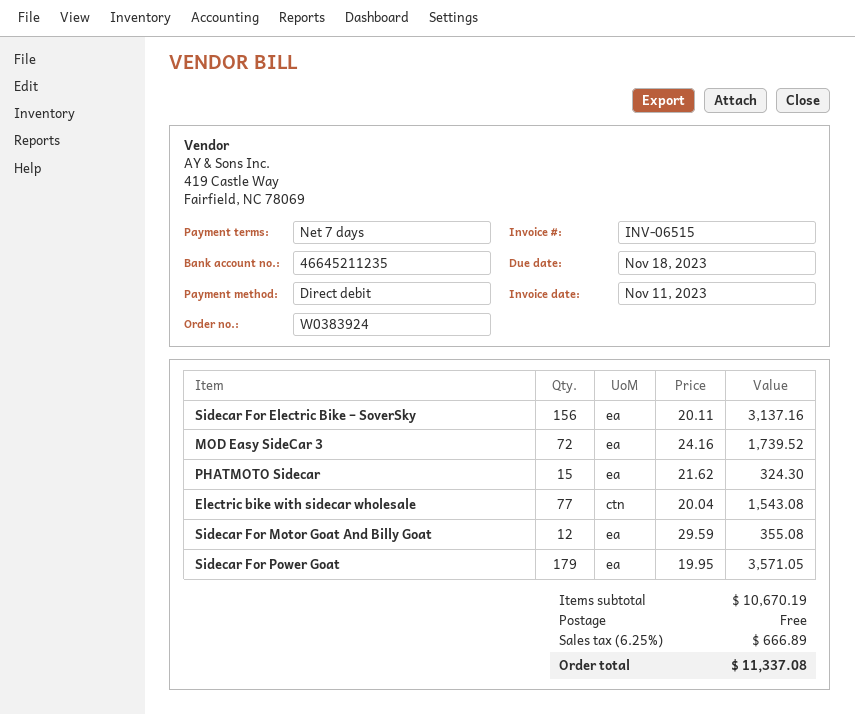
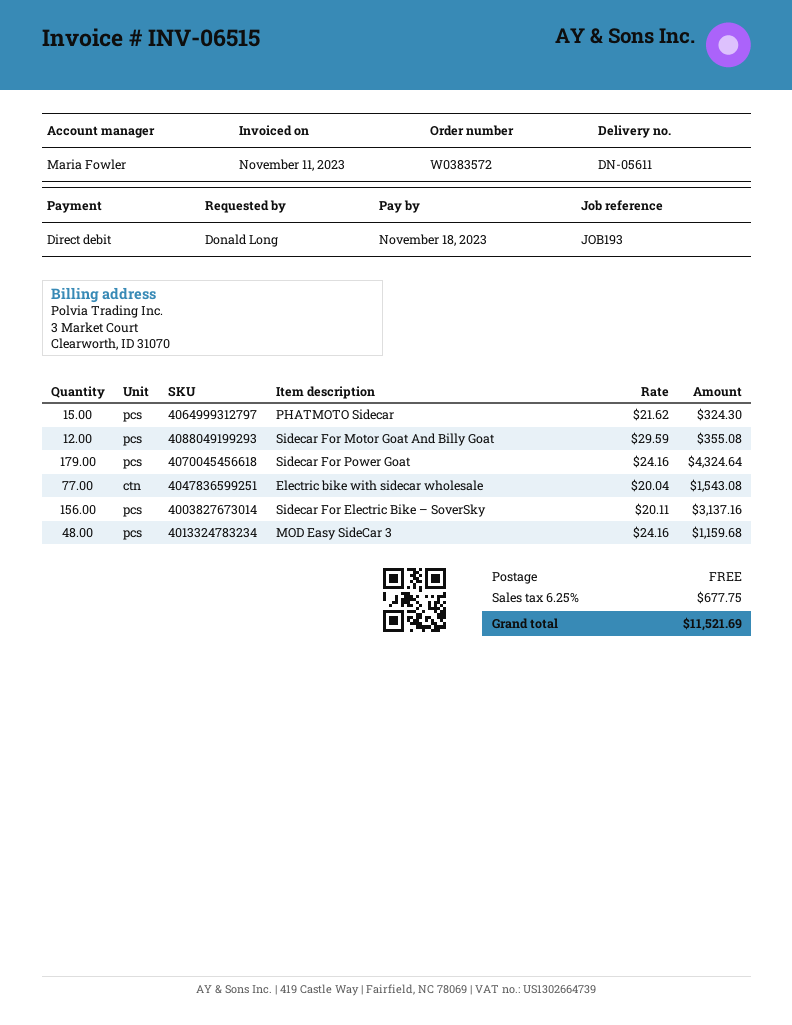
order number: W0383924 -> W0383572
MOD Easy SideCar 3: 72 x 24.16 = 1739.52 -> 48 x 24.16 = 1159.68
Sidecar For Power Goat: 179 x 19.95 = 3571.05 -> 179 x 24.16 = 4324.64
tax: 6.25% = 666.89 -> 6.25% = 677.75
total: 11337.08 -> 11521.69

